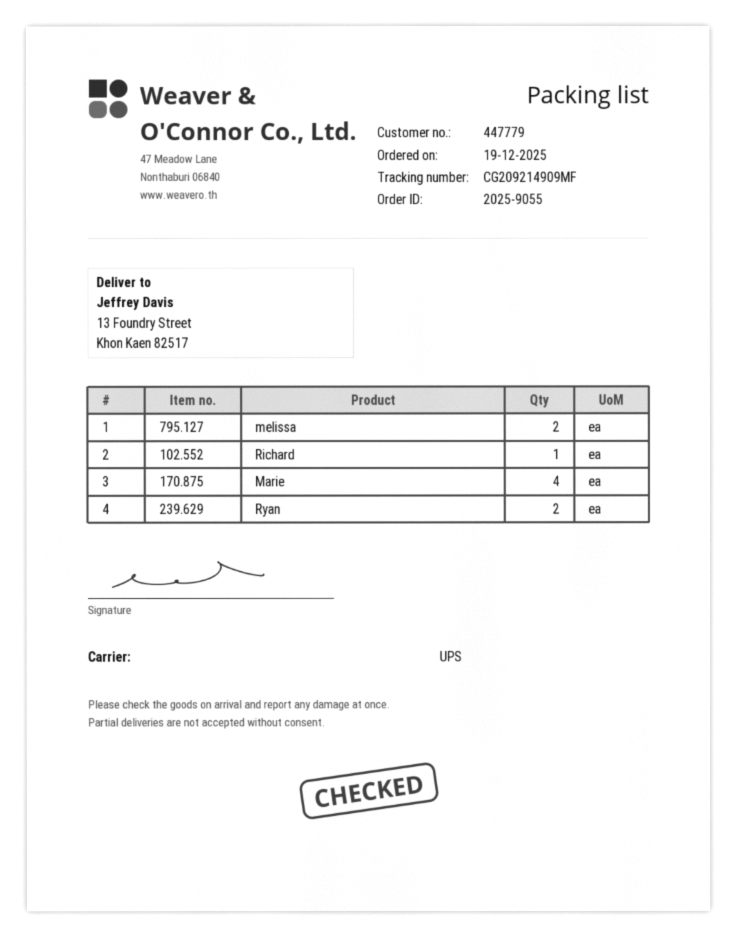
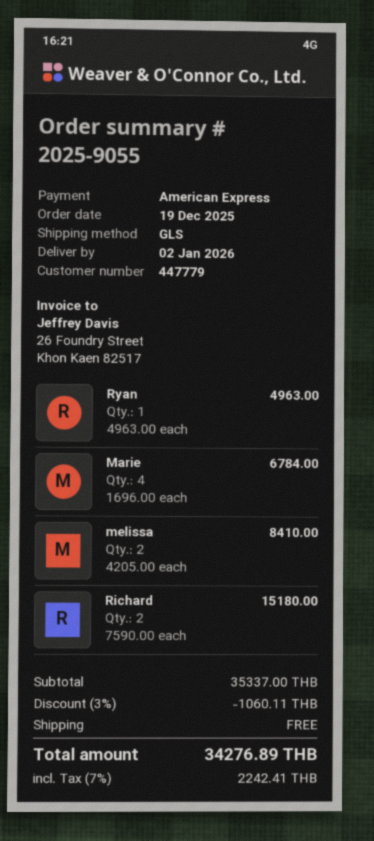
shipping method: UPS -> GLS
Richard: 1 -> 2
Ryan: 2 -> 1

